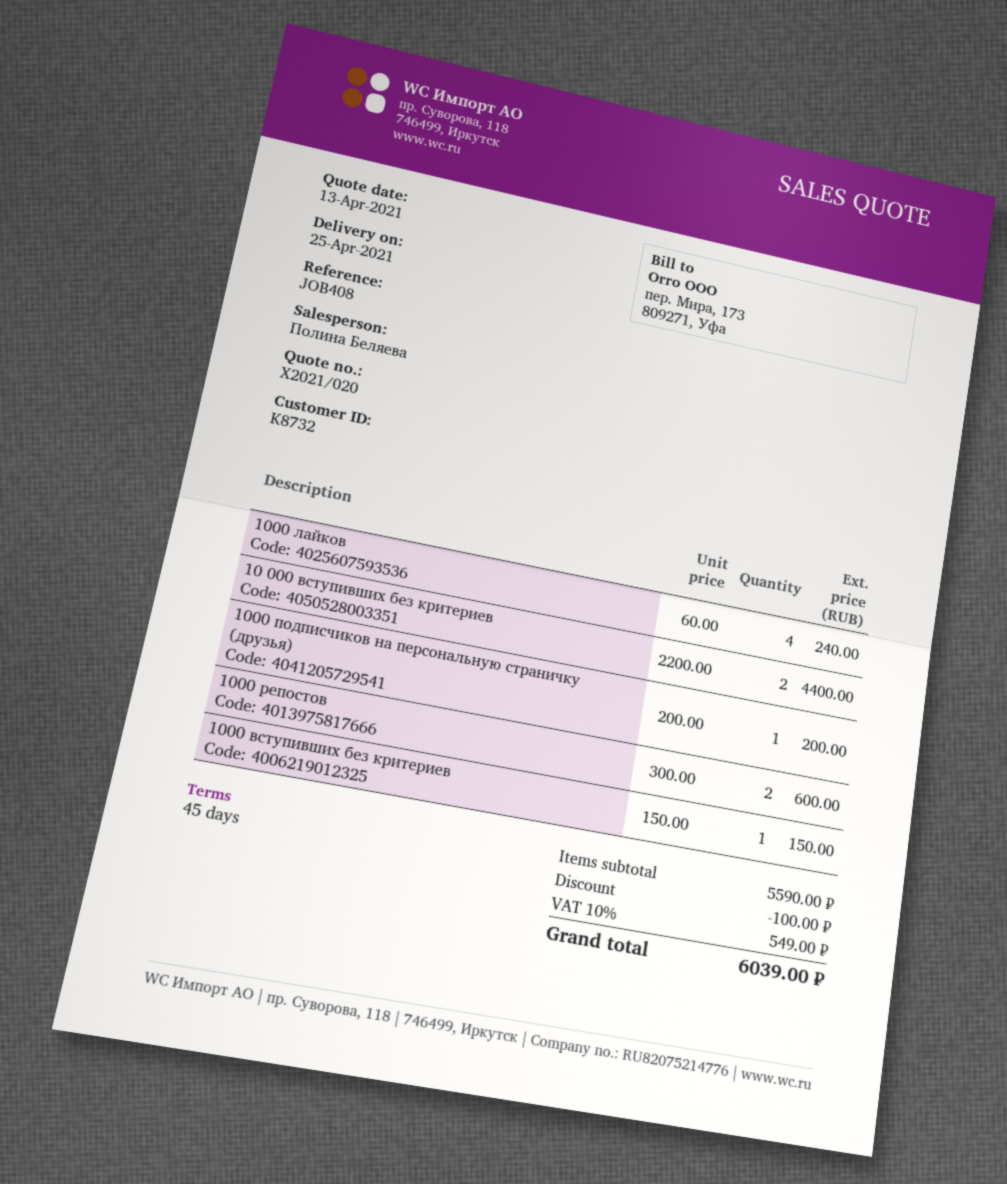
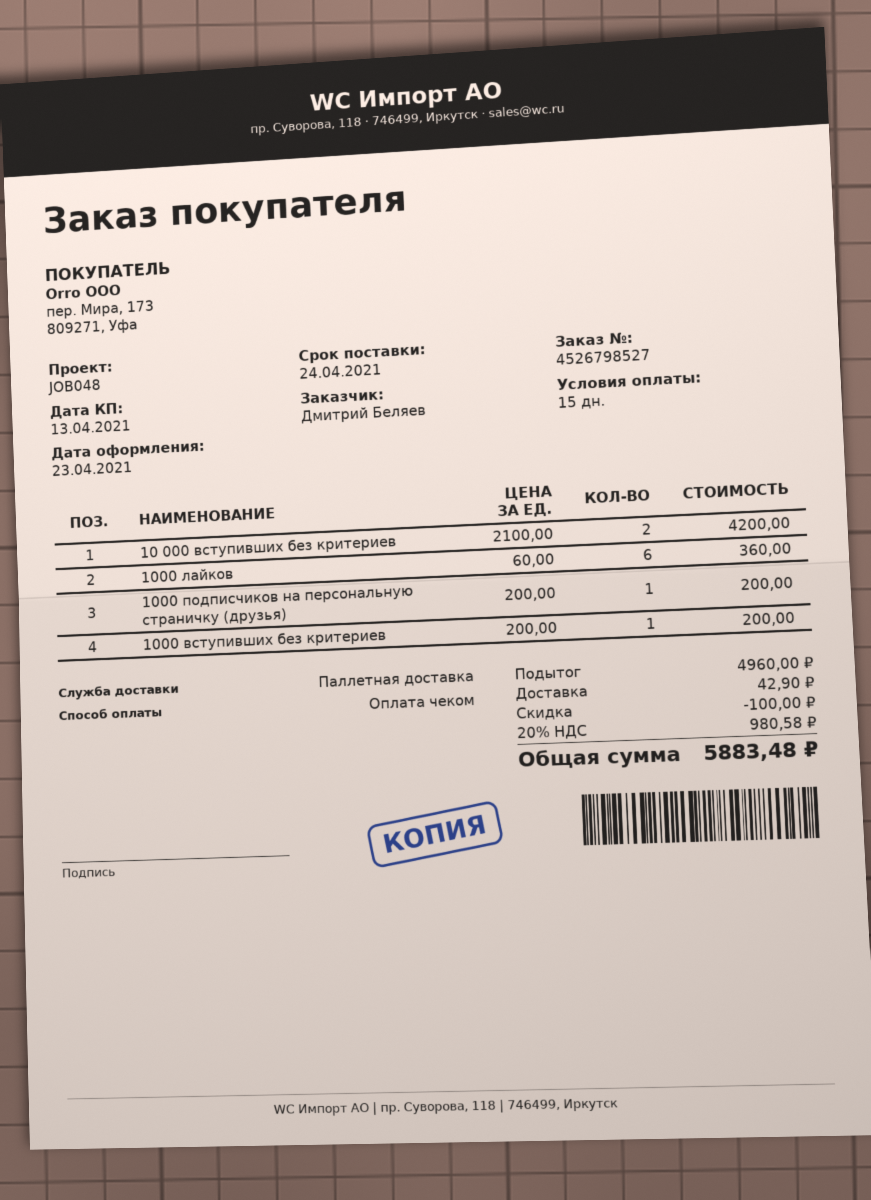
delivery date: 2021-04-25 -> 2021-04-24
payment terms: 45 days -> 15 days
reference: JOB408 -> JOB048
1000 лайков: 4 x 60.00 = 240.00 -> 6 x 60.00 = 360.00
10 000 вступивших без критериев: 2 x 2200.00 = 4400.00 -> 2 x 2100.00 = 4200.00
1000 репостов: 2 x 300.00 = 600.00 -> none
1000 вступивших без критериев: 1 x 150.00 = 150.00 -> 1 x 200.00 = 200.00
subtotal: 5590.00 -> 4960.00
shipping: none -> 42.90
tax: 10% = 549.00 -> 20% = 980.58
total: 6039.00 -> 5883.48

